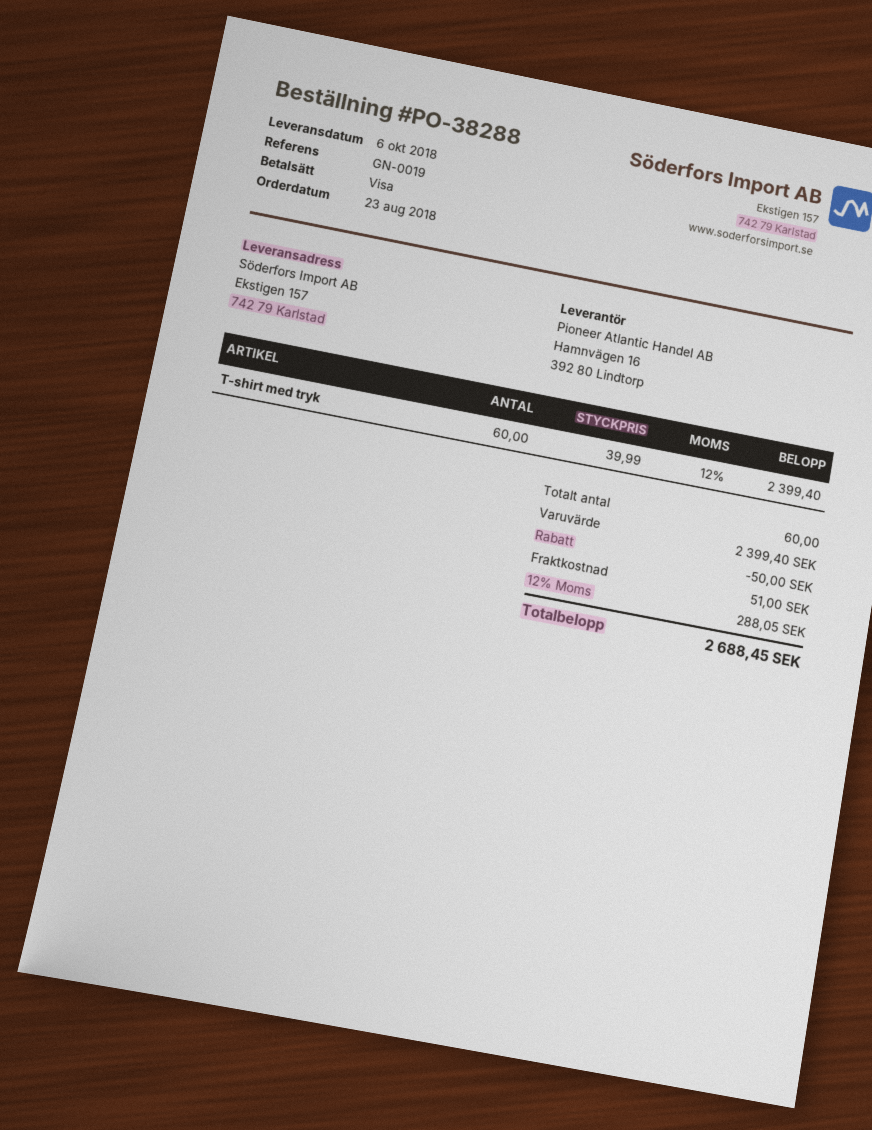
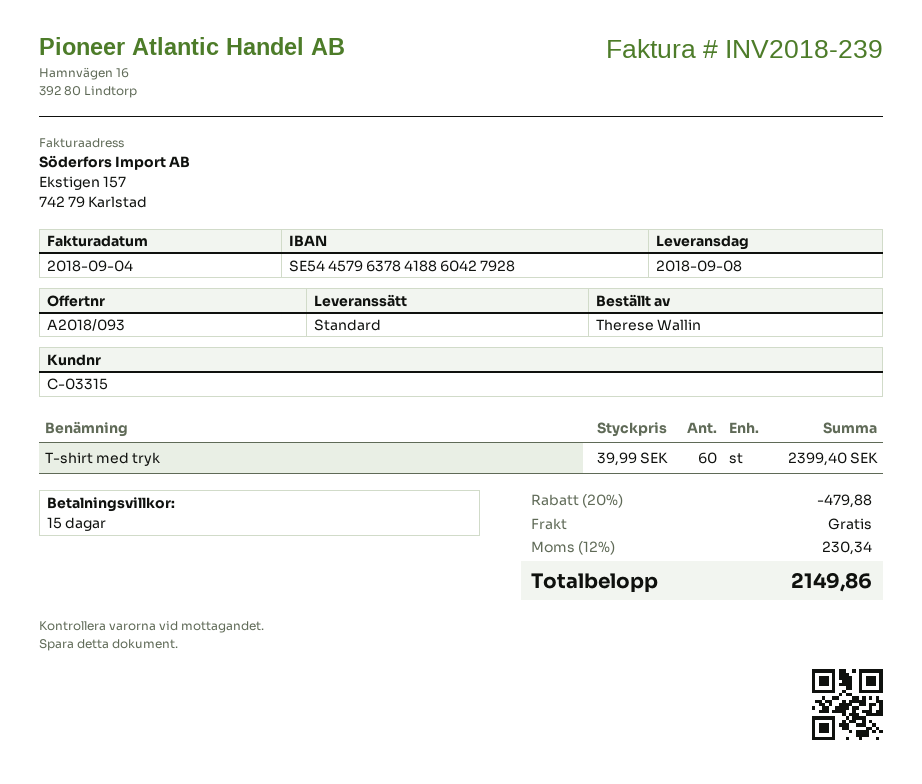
delivery date: 2018-10-06 -> 2018-09-08
discount: 50.00 -> 479.88
shipping: 51.00 -> 0.00
tax: 12% = 288.05 -> 12% = 230.34
total: 2688.45 -> 2149.86

